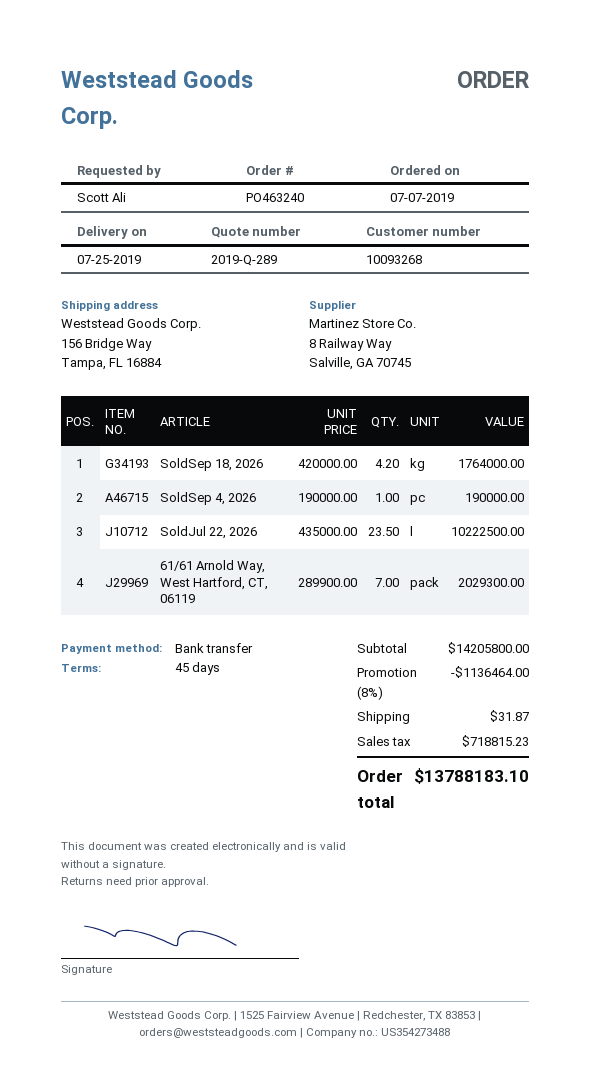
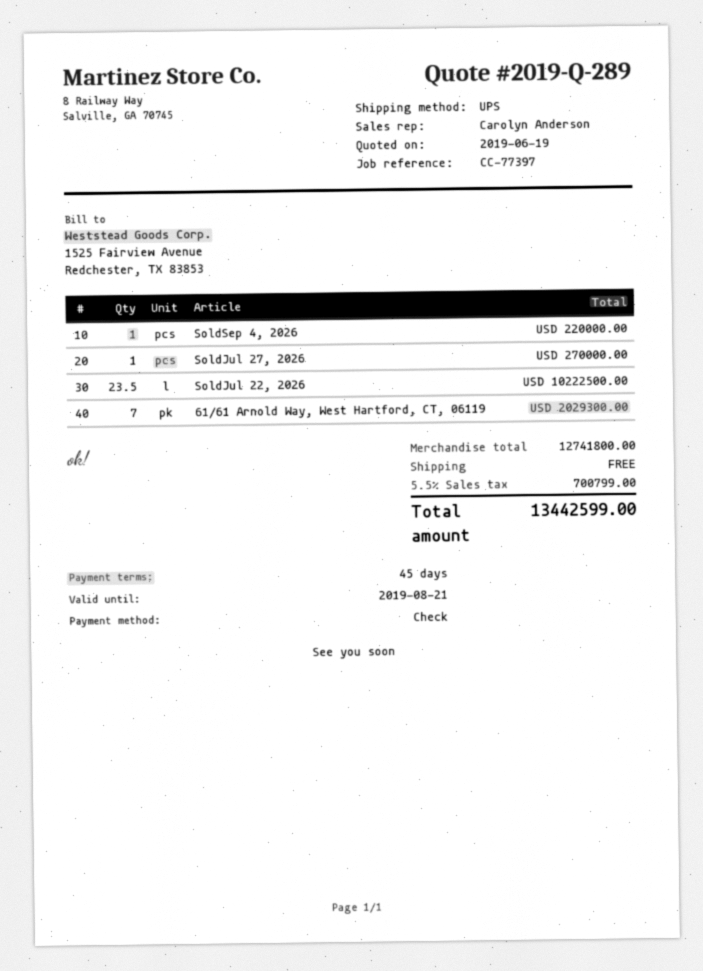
payment method: bank transfer -> cheque
SoldSep 18, 2026: 4.2 for 1764000.00 -> none
SoldSep 4, 2026: 1 for 190000.00 -> 1 for 220000.00
SoldJul 27, 2026: none -> 1 for 270000.00
subtotal: 14205800.00 -> 12741800.00
discount: 8% = 1136464.00 -> none
shipping: 31.87 -> 0.00
tax: 718815.23 -> 700799.00
total: 13788183.10 -> 13442599.00

